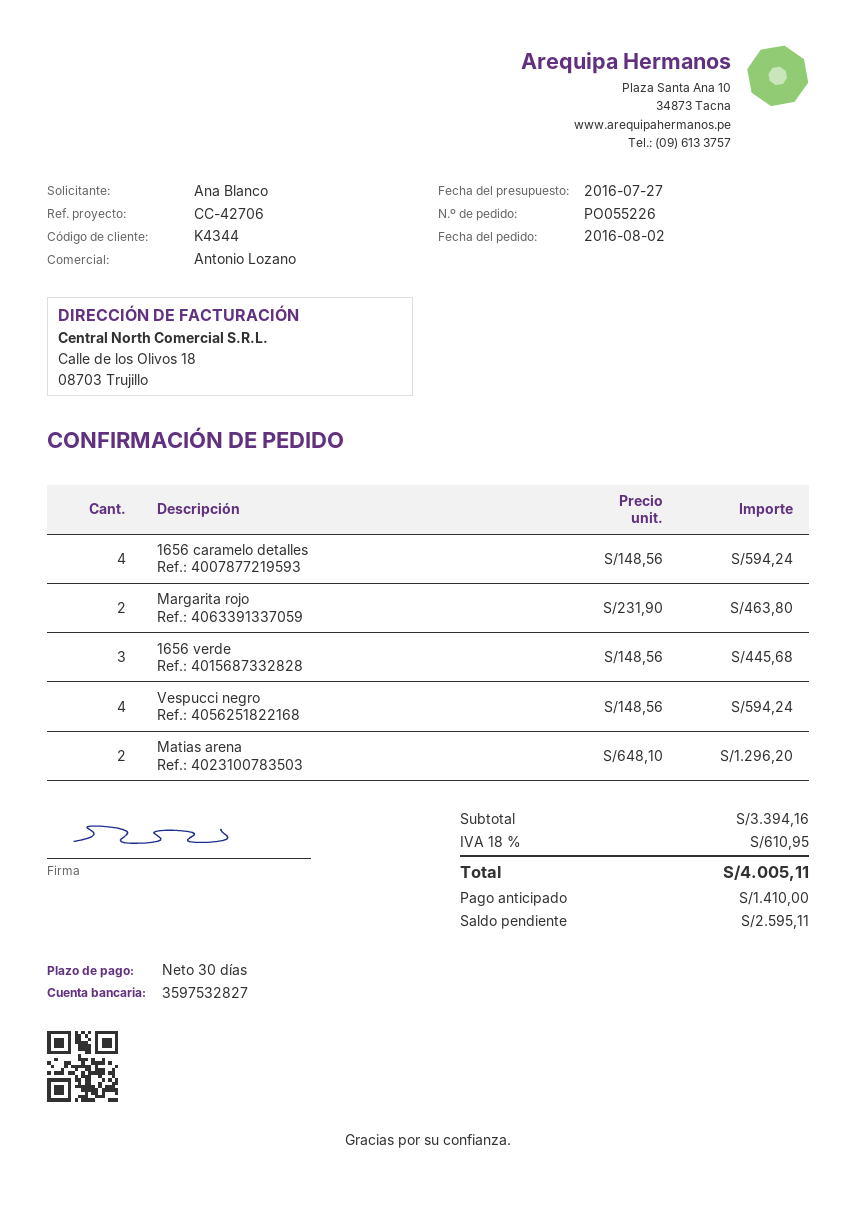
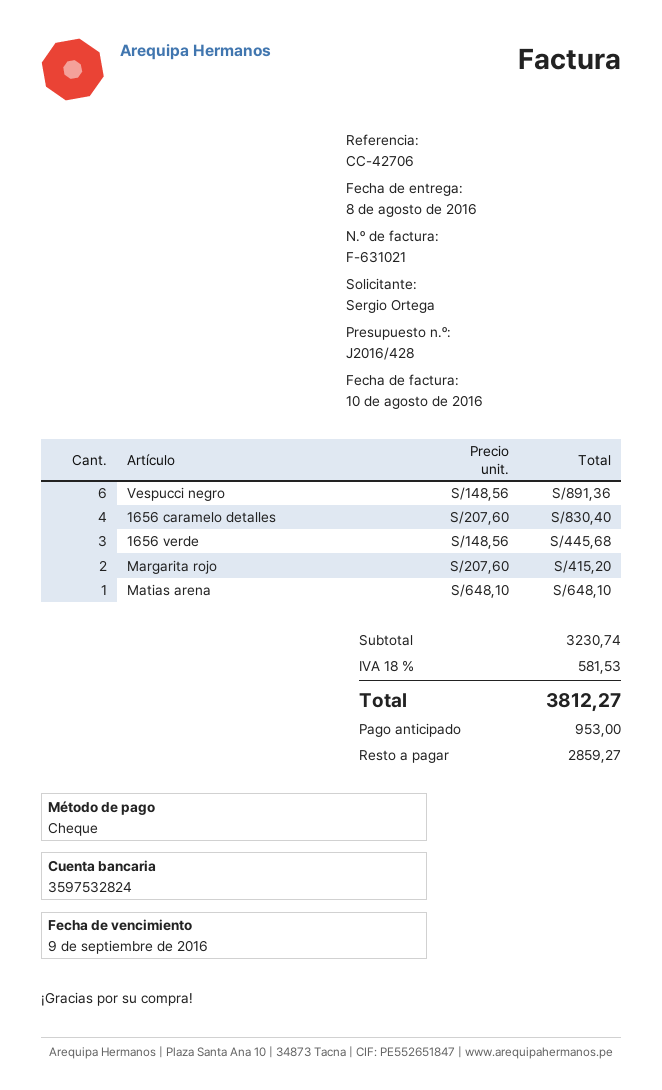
ordered by: Ana Blanco -> Sergio Ortega
bank account: 3597532827 -> 3597532824
1656 caramelo detalles: 4 x 148.56 = 594.24 -> 4 x 207.60 = 830.40
Margarita rojo: 2 x 231.90 = 463.80 -> 2 x 207.60 = 415.20
Vespucci negro: 4 x 148.56 = 594.24 -> 6 x 148.56 = 891.36
Matias arena: 2 x 648.10 = 1296.20 -> 1 x 648.10 = 648.10
subtotal: 3394.16 -> 3230.74
tax: 18% = 610.95 -> 18% = 581.53
total: 4005.11 -> 3812.27
deposit: 1410.00 -> 953.00
balance: 2595.11 -> 2859.27

